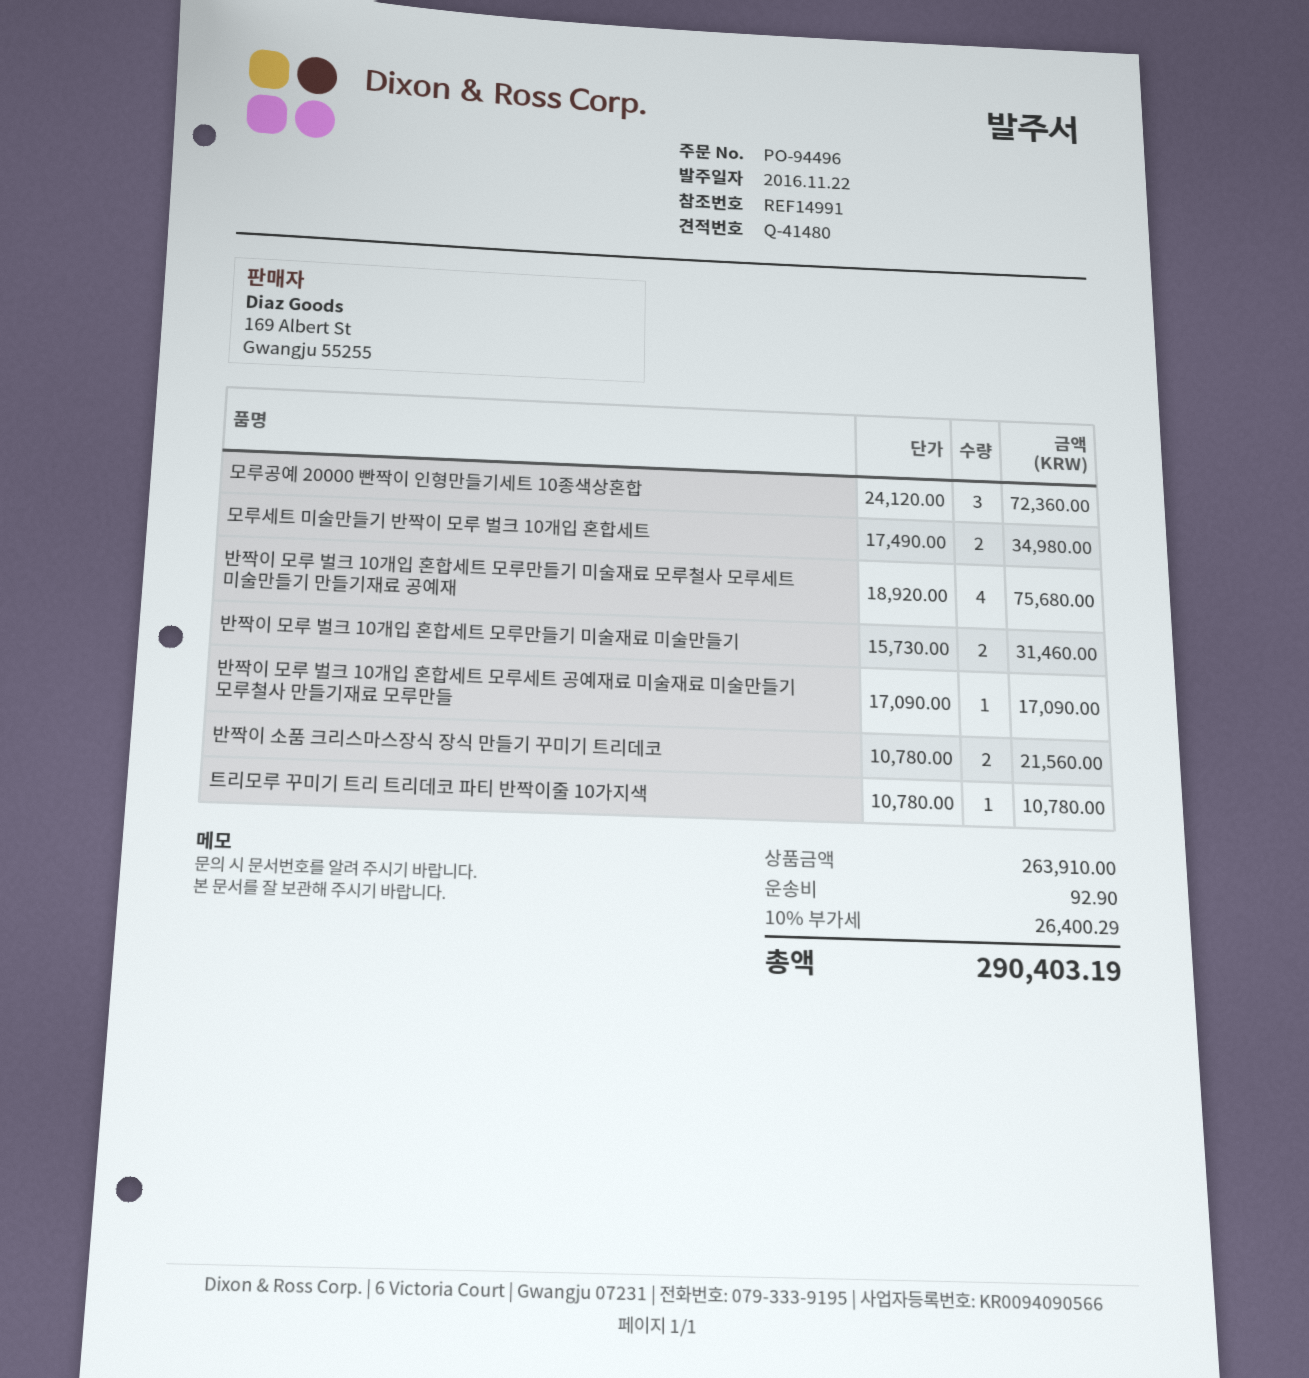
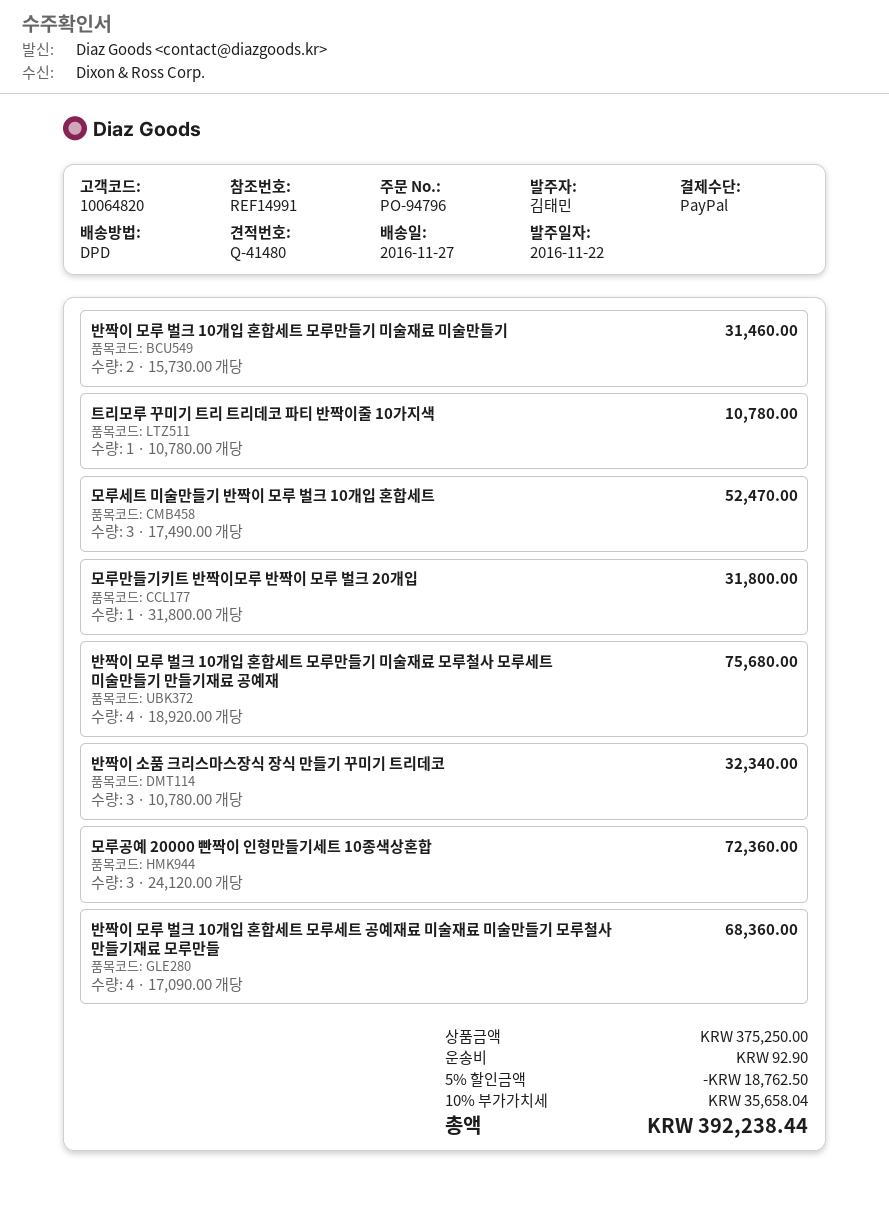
order number: PO-94496 -> PO-94796
모루세트 미술만들기 반짝이 모루 벌크 10개입 혼합세트: 2 x 17490.00 = 34980.00 -> 3 x 17490.00 = 52470.00
반짝이 모루 벌크 10개입 혼합세트 모루세트 공예재료 미술재료 미술만들기 모루철사 만들기재료 모루만들: 1 x 17090.00 = 17090.00 -> 4 x 17090.00 = 68360.00
반짝이 소품 크리스마스장식 장식 만들기 꾸미기 트리데코: 2 x 10780.00 = 21560.00 -> 3 x 10780.00 = 32340.00
모루만들기키트 반짝이모루 반짝이 모루 벌크 20개입: none -> 1 x 31800.00 = 31800.00
subtotal: 263910.00 -> 375250.00
discount: none -> 5% = 18762.50
tax: 10% = 26400.29 -> 10% = 35658.04
total: 290403.19 -> 392238.44

